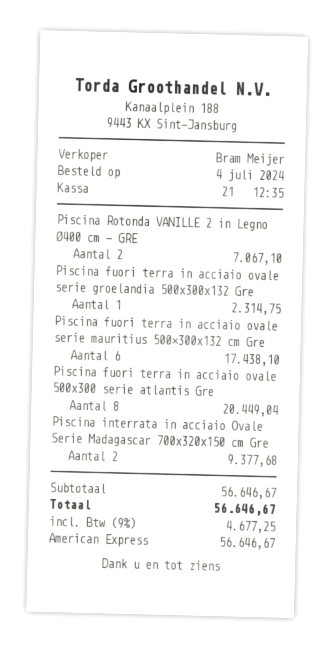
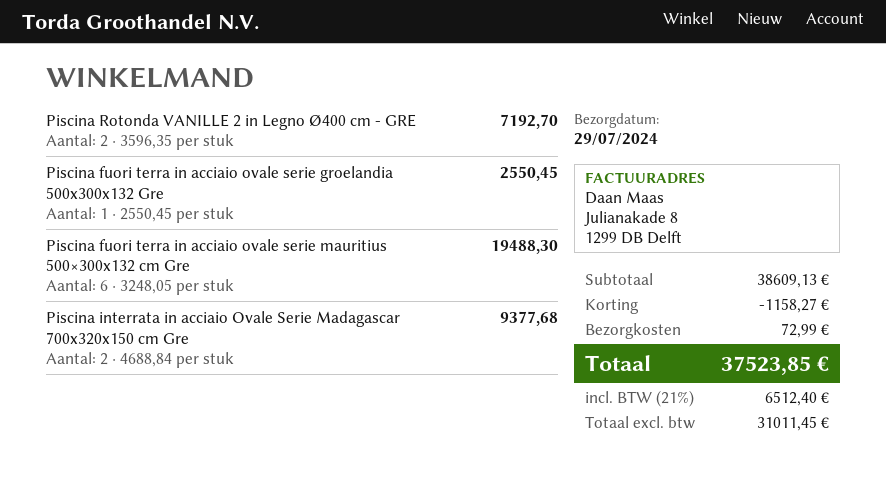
Piscina Rotonda VANILLE 2 in Legno Ø400 cm - GRE: 2 for 7067.10 -> 2 for 7192.70
Piscina fuori terra in acciaio ovale serie groelandia 500x300x132 Gre: 1 for 2314.75 -> 1 for 2550.45
Piscina fuori terra in acciaio ovale serie mauritius 500×300x132 cm Gre: 6 for 17438.10 -> 6 for 19488.30
Piscina fuori terra in acciaio ovale 500x300 serie atlantis Gre: 8 for 20449.04 -> none
subtotal: 56646.67 -> 38609.13
discount: none -> 1158.27
shipping: none -> 72.99
tax: 9% = 4677.25 -> 21% = 6512.40
total: 56646.67 -> 37523.85

